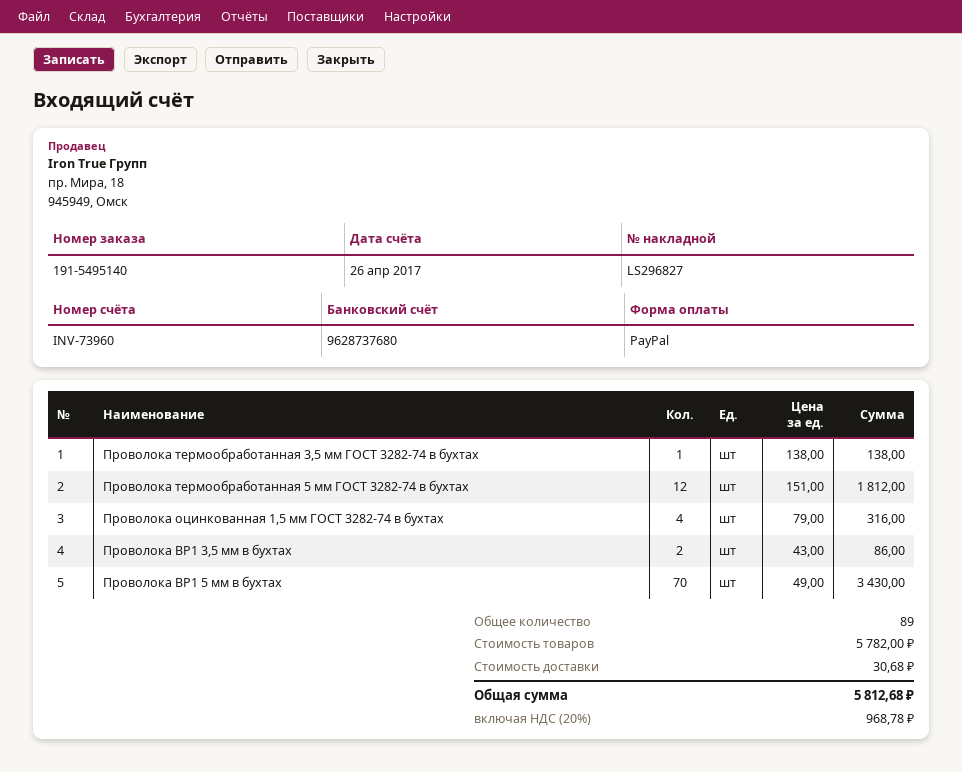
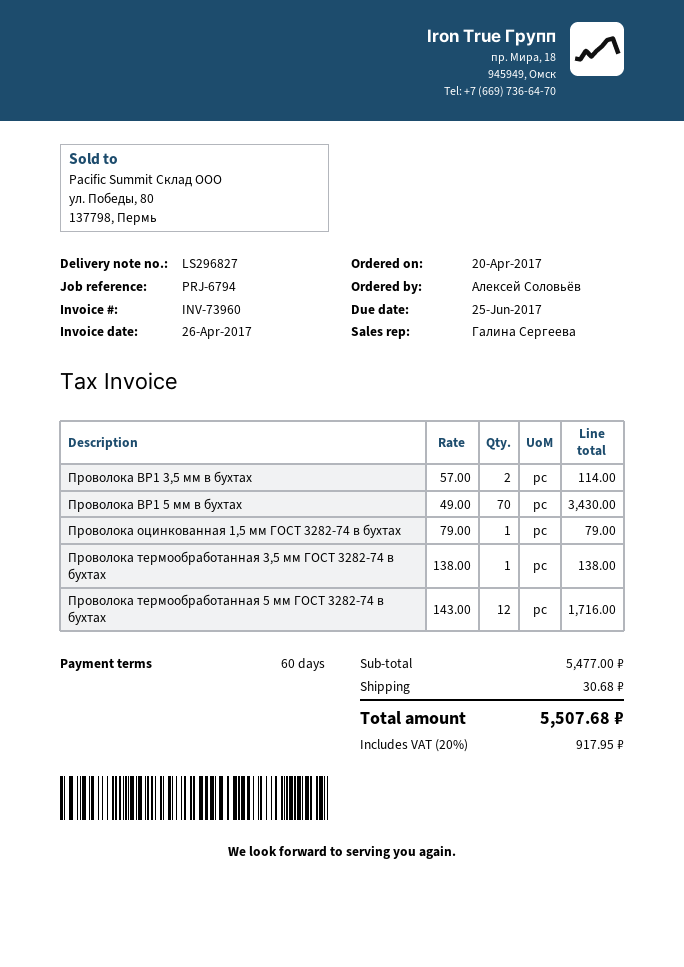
Проволока термообработанная 5 мм ГОСТ 3282-74 в бухтах: 12 x 151.00 = 1812.00 -> 12 x 143.00 = 1716.00
Проволока оцинкованная 1,5 мм ГОСТ 3282-74 в бухтах: 4 x 79.00 = 316.00 -> 1 x 79.00 = 79.00
Проволока ВР1 3,5 мм в бухтах: 2 x 43.00 = 86.00 -> 2 x 57.00 = 114.00
subtotal: 5782.00 -> 5477.00
tax: 20% = 968.78 -> 20% = 917.95
total: 5812.68 -> 5507.68

